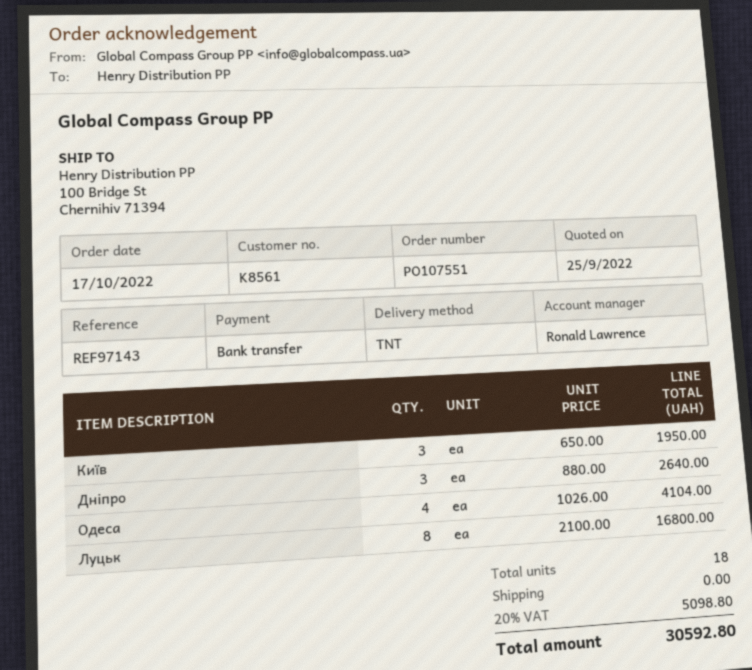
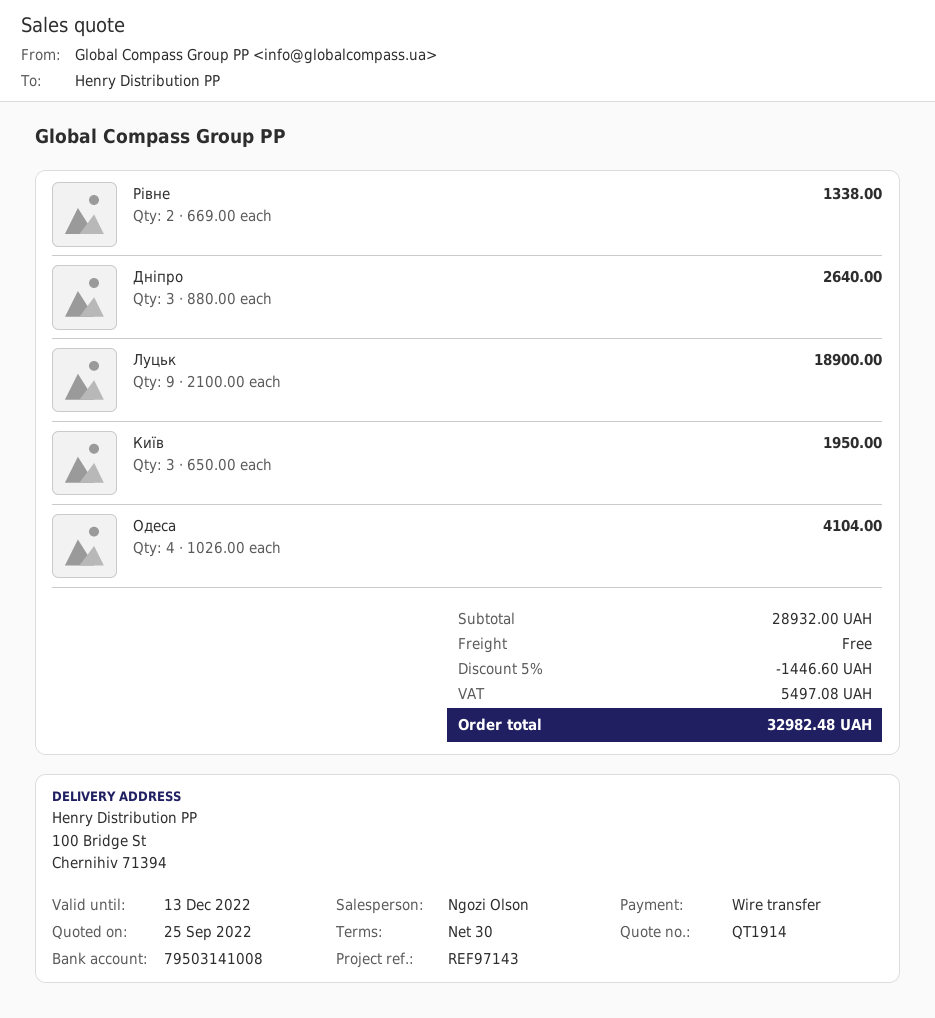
sales rep: Ronald Lawrence -> Ngozi Olson
Луцьк: 8 x 2100.00 = 16800.00 -> 9 x 2100.00 = 18900.00
Рівне: none -> 2 x 669.00 = 1338.00
discount: none -> 5% = 1446.60
tax: 5098.80 -> 5497.08
total: 30592.80 -> 32982.48

